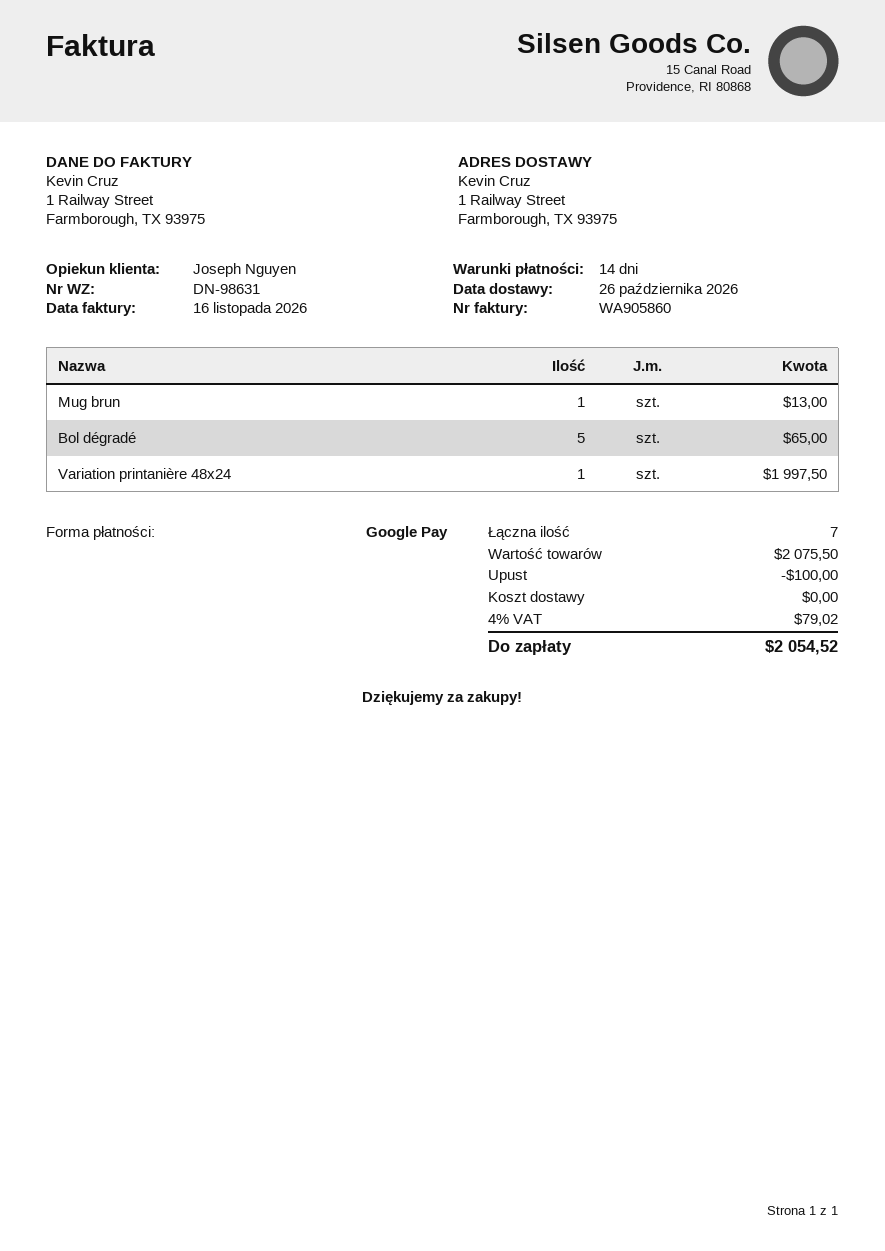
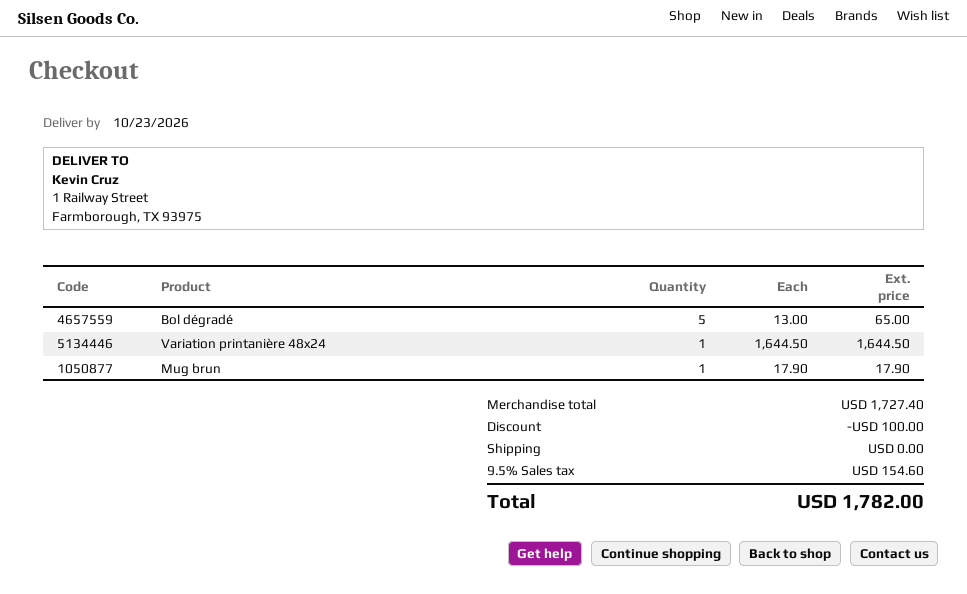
delivery date: 2026-10-26 -> 2026-10-23
Mug brun: 1 for 13.00 -> 1 for 17.90
Variation printanière 48x24: 1 for 1997.50 -> 1 for 1644.50
subtotal: 2075.50 -> 1727.40
tax: 4% = 79.02 -> 9.5% = 154.60
total: 2054.52 -> 1782.00

